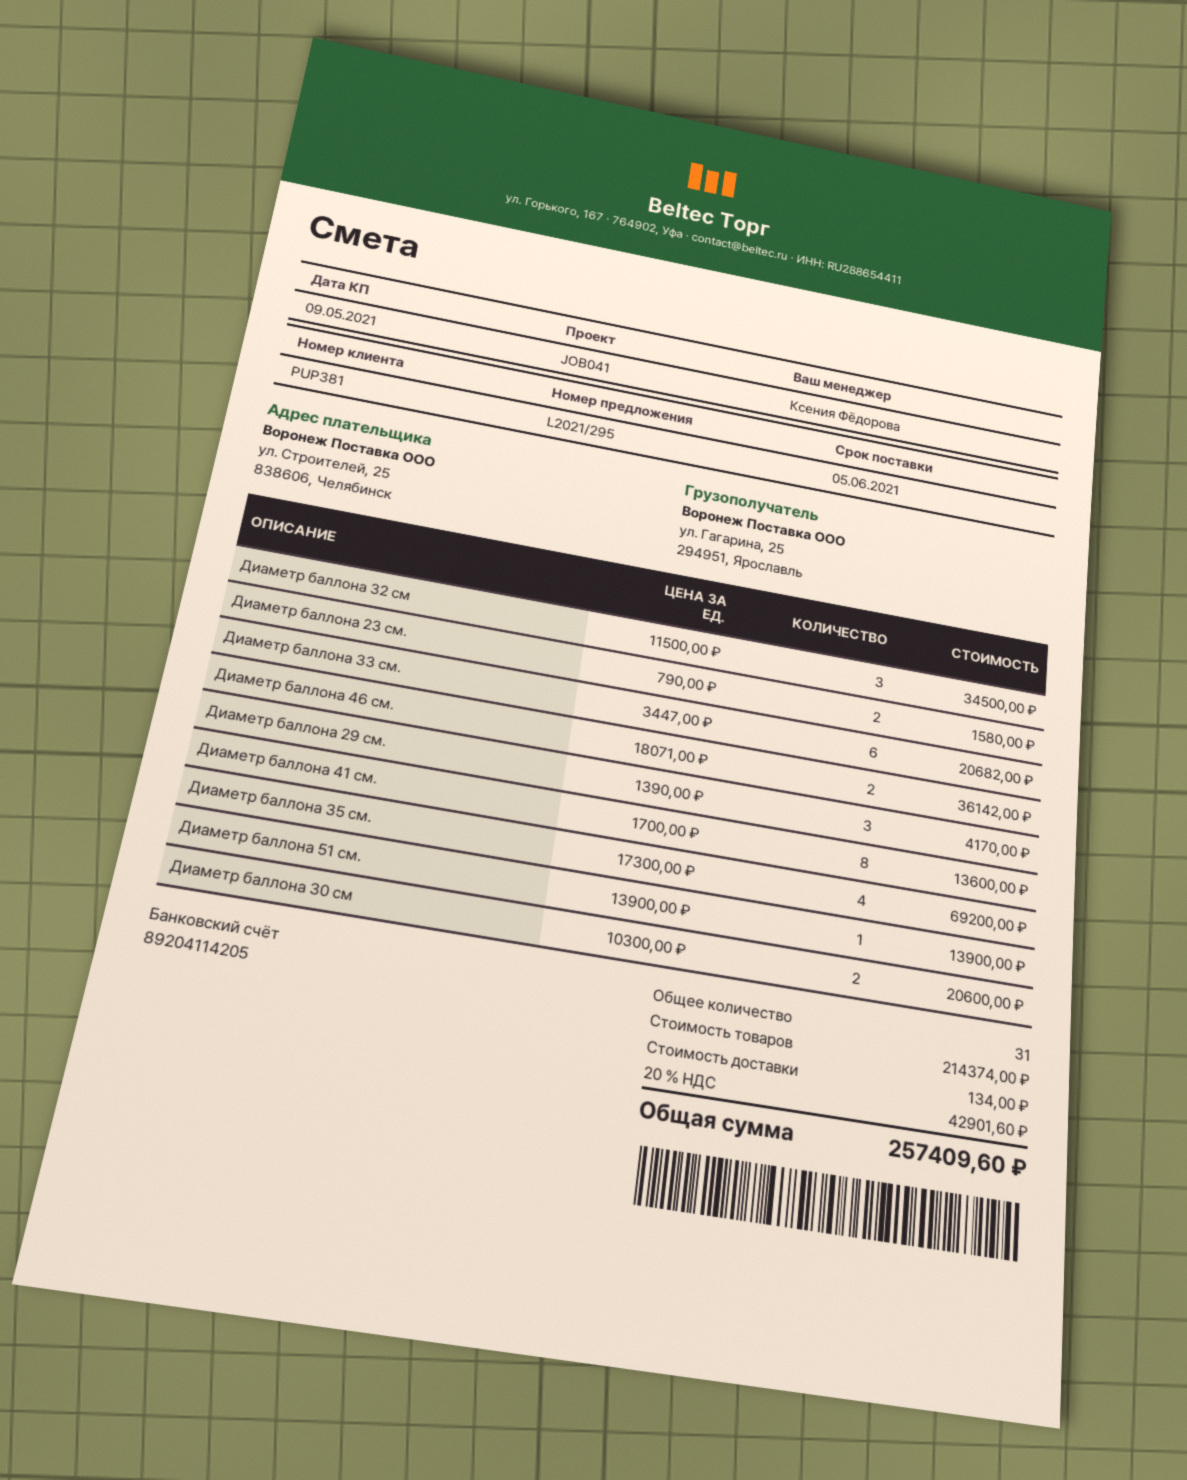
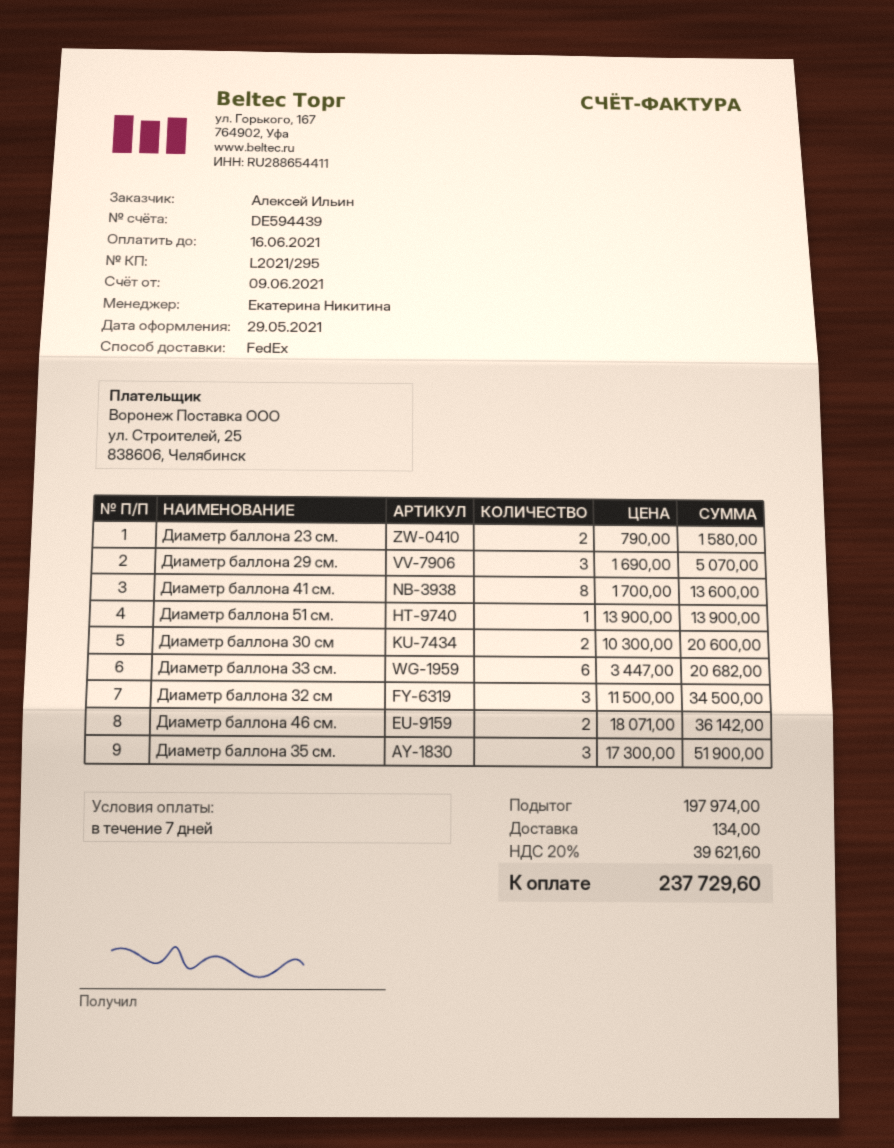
sales rep: Ксения Фёдорова -> Екатерина Никитина
Диаметр баллона 29 см.: 3 x 1390.00 = 4170.00 -> 3 x 1690.00 = 5070.00
Диаметр баллона 35 см.: 4 x 17300.00 = 69200.00 -> 3 x 17300.00 = 51900.00
subtotal: 214374.00 -> 197974.00
tax: 20% = 42901.60 -> 20% = 39621.60
total: 257409.60 -> 237729.60

